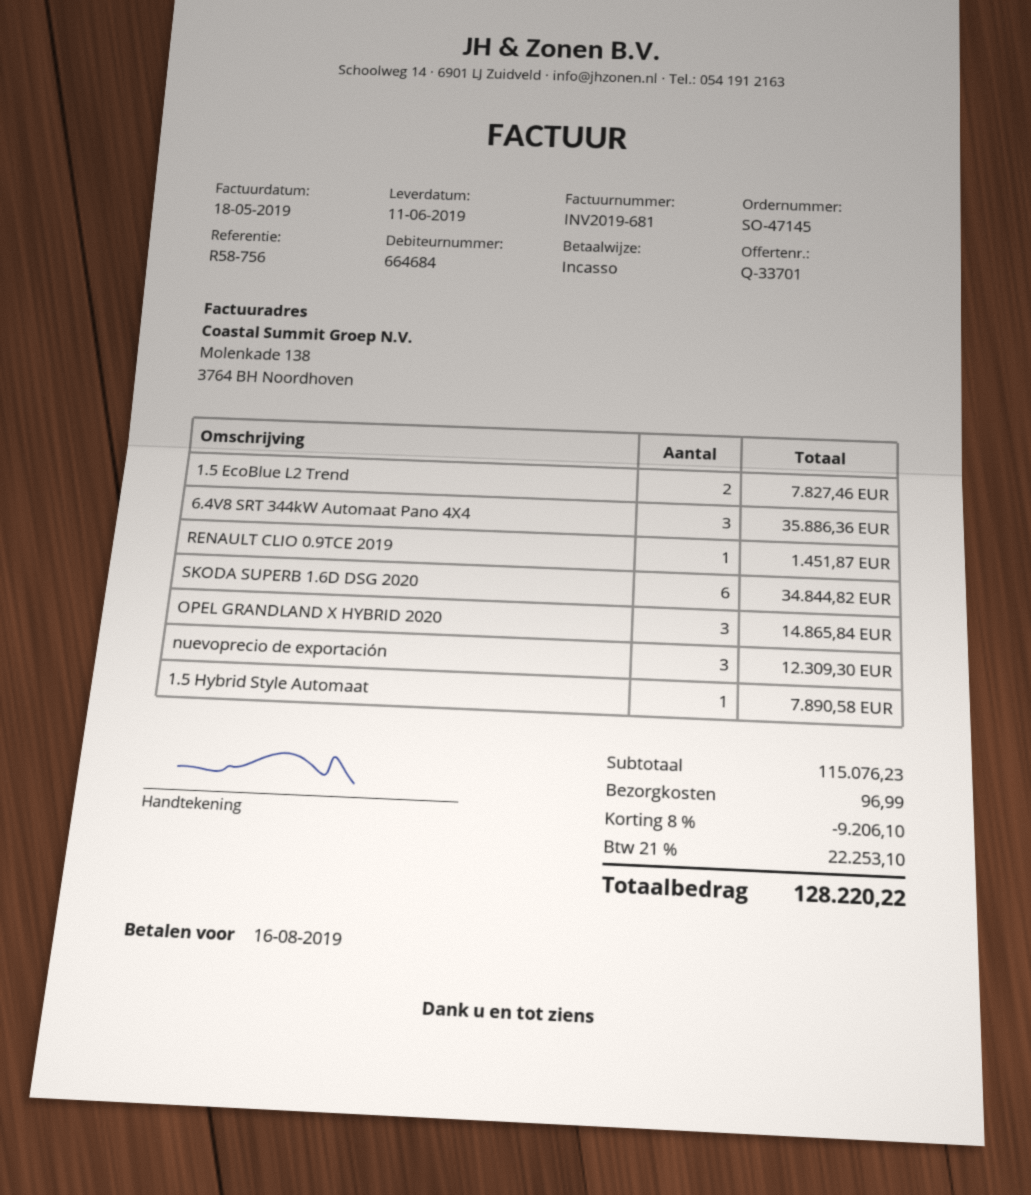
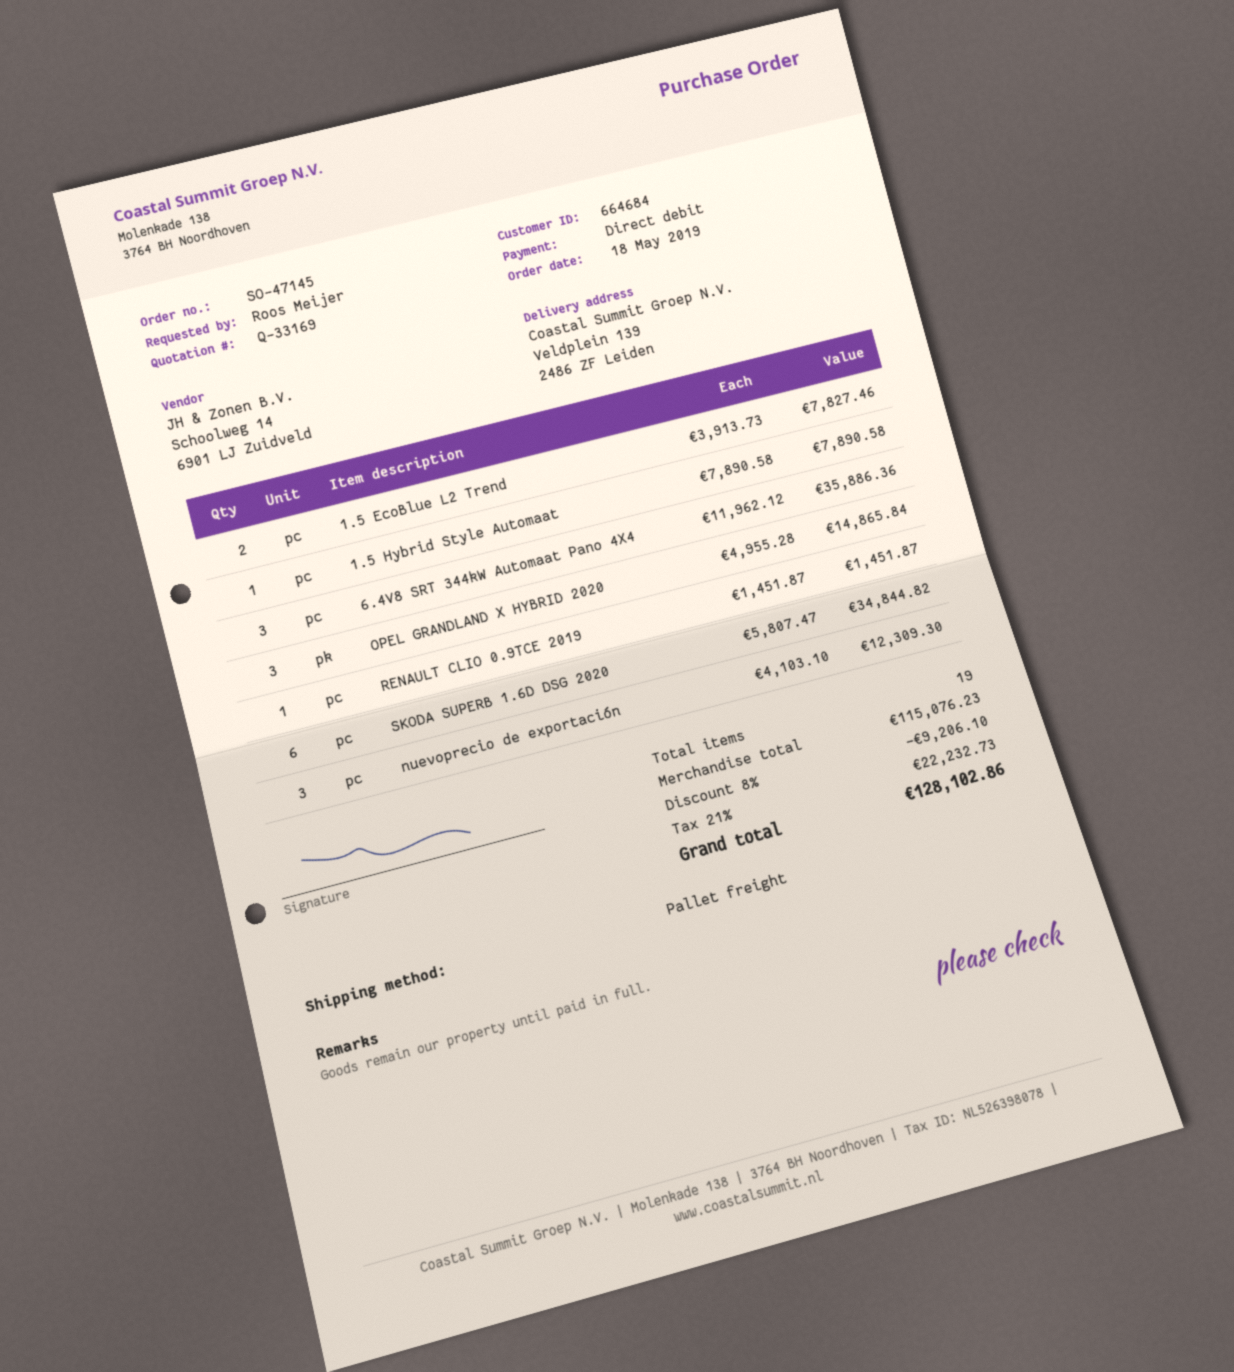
quote number: Q-33701 -> Q-33169
shipping: 96.99 -> none
tax: 21% = 22253.10 -> 21% = 22232.73
total: 128220.22 -> 128102.86

